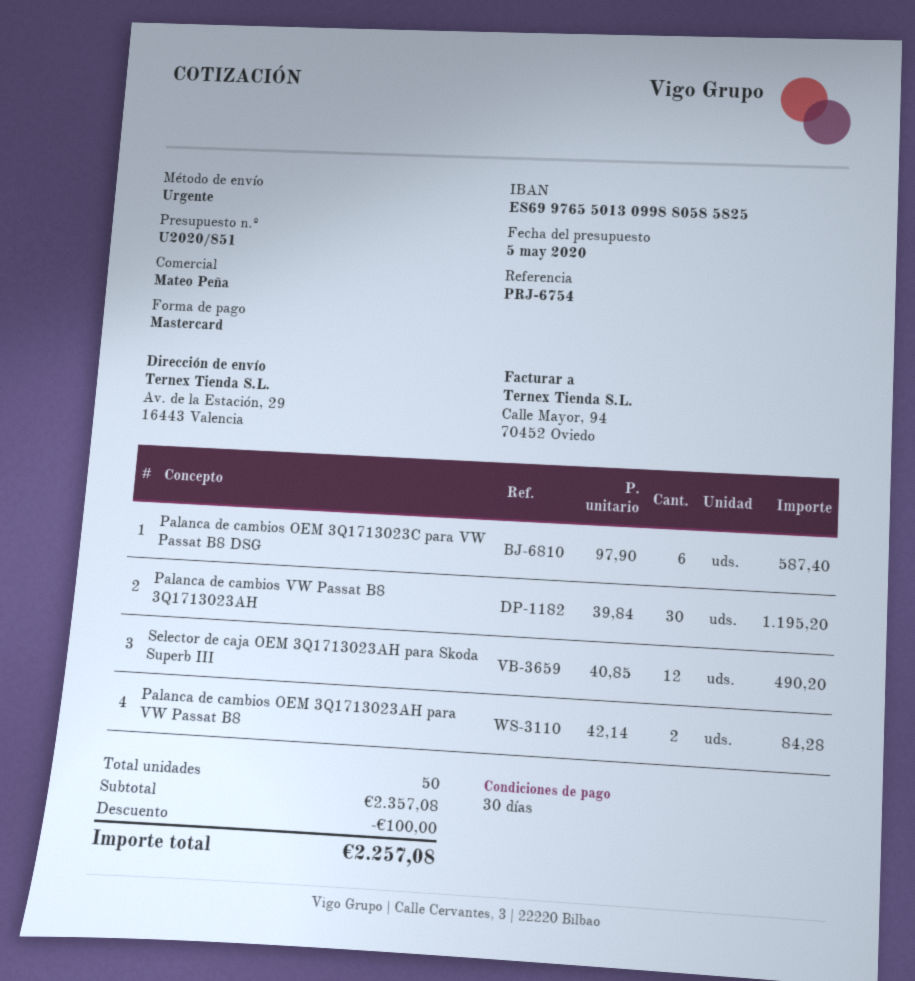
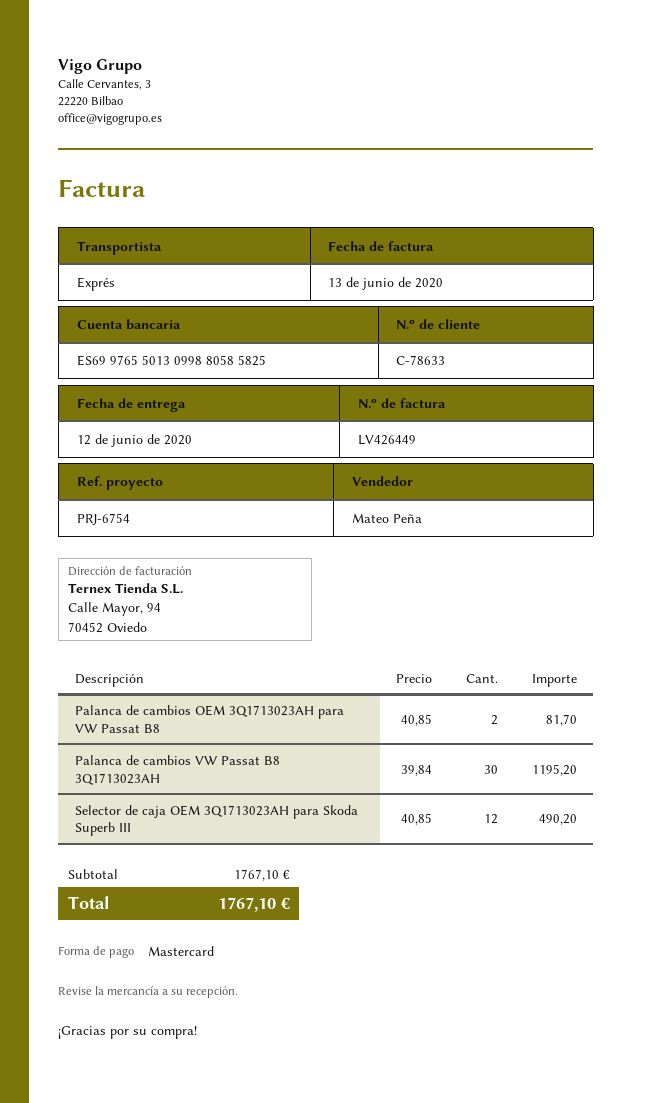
Palanca de cambios OEM 3Q1713023C para VW Passat B8 DSG: 6 x 97.90 = 587.40 -> none
Palanca de cambios OEM 3Q1713023AH para VW Passat B8: 2 x 42.14 = 84.28 -> 2 x 40.85 = 81.70
subtotal: 2357.08 -> 1767.10
discount: 100.00 -> none
total: 2257.08 -> 1767.10

